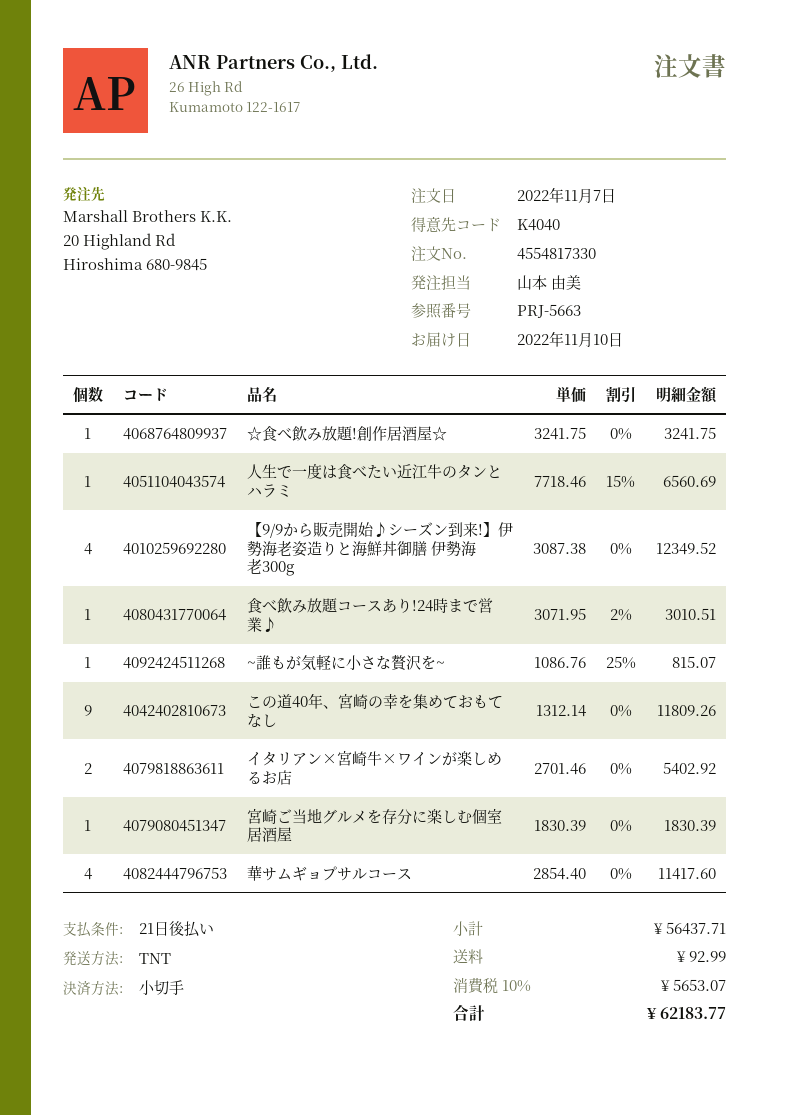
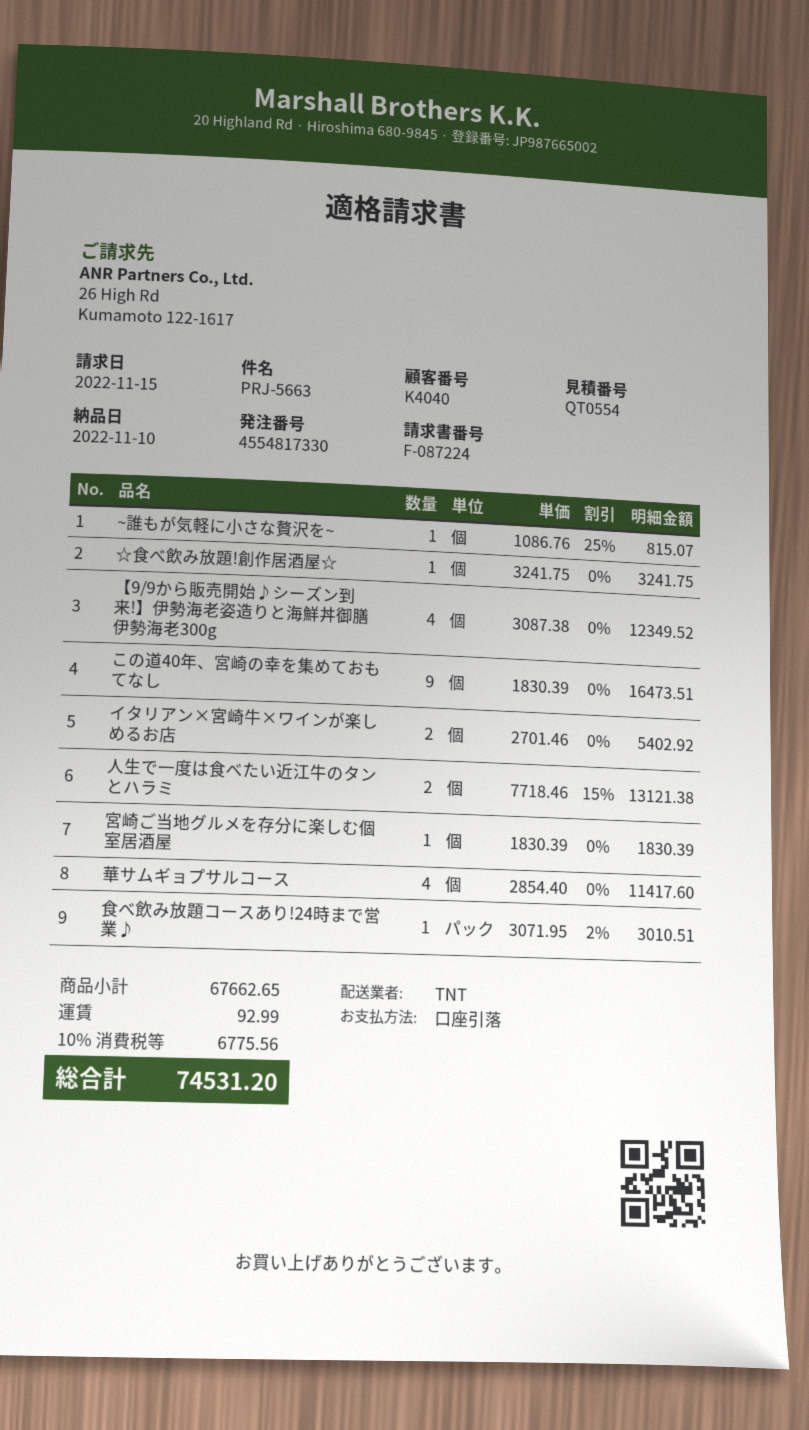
payment method: cheque -> direct debit
人生で一度は食べたい近江牛のタンとハラミ: 1 x 7718.46 - 15% = 6560.69 -> 2 x 7718.46 - 15% = 13121.38
この道40年、宮崎の幸を集めておもてなし: 9 x 1312.14 = 11809.26 -> 9 x 1830.39 = 16473.51
subtotal: 56437.71 -> 67662.65
tax: 10% = 5653.07 -> 10% = 6775.56
total: 62183.77 -> 74531.20

